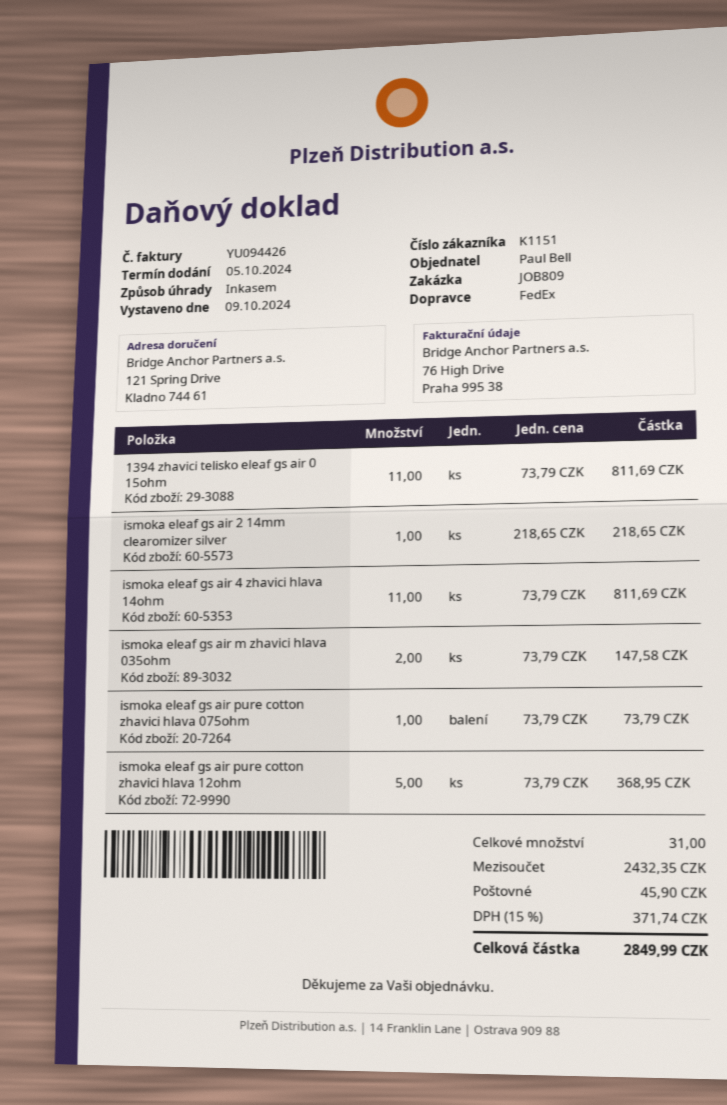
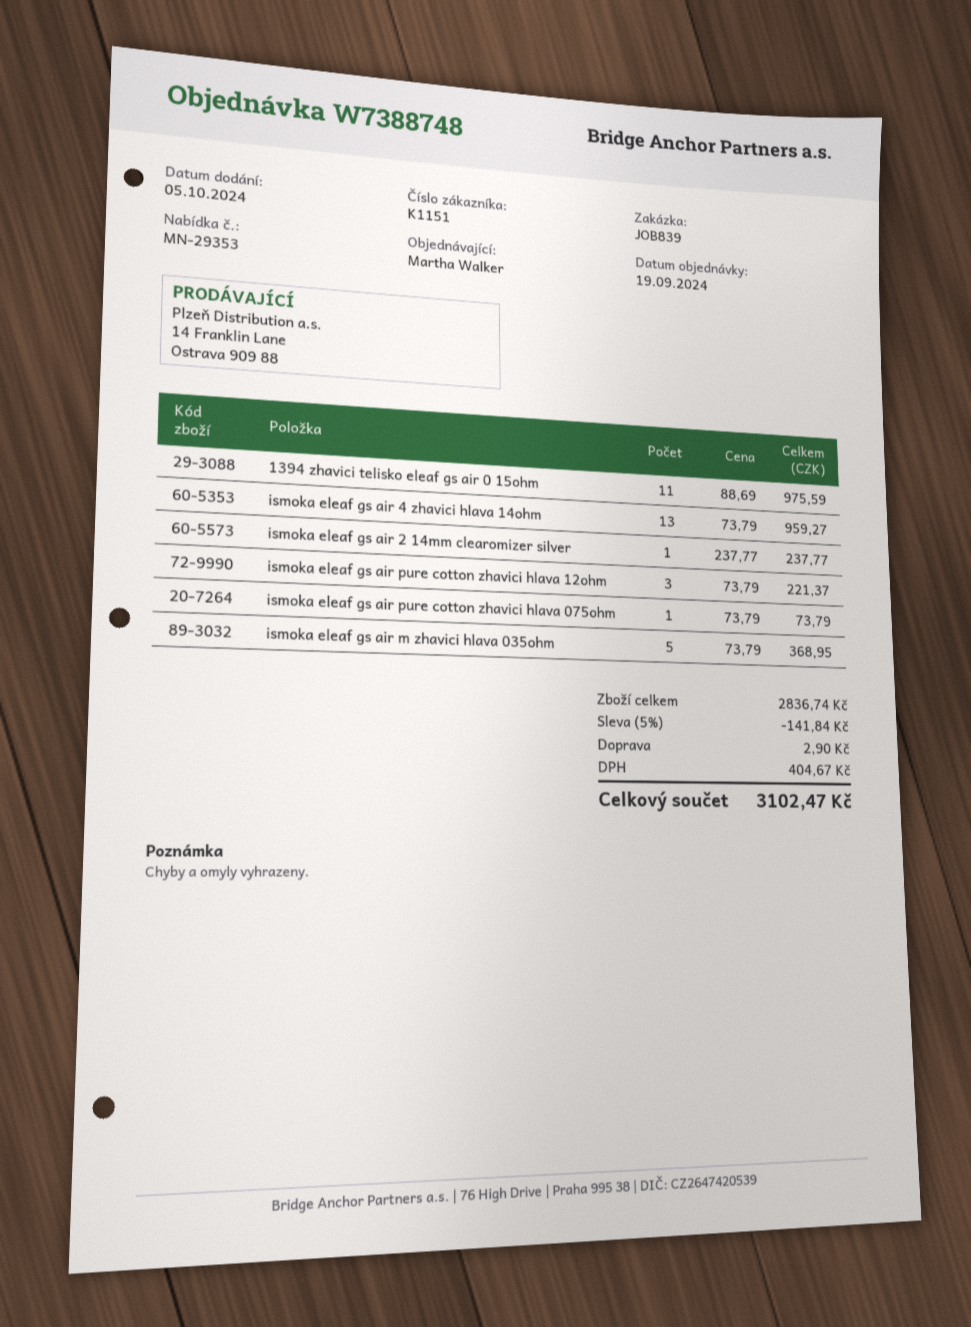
reference: JOB809 -> JOB839
ordered by: Paul Bell -> Martha Walker
1394 zhavici telisko eleaf gs air 0 15ohm: 11 x 73.79 = 811.69 -> 11 x 88.69 = 975.59
ismoka eleaf gs air 2 14mm clearomizer silver: 1 x 218.65 = 218.65 -> 1 x 237.77 = 237.77
ismoka eleaf gs air 4 zhavici hlava 14ohm: 11 x 73.79 = 811.69 -> 13 x 73.79 = 959.27
ismoka eleaf gs air m zhavici hlava 035ohm: 2 x 73.79 = 147.58 -> 5 x 73.79 = 368.95
ismoka eleaf gs air pure cotton zhavici hlava 12ohm: 5 x 73.79 = 368.95 -> 3 x 73.79 = 221.37
subtotal: 2432.35 -> 2836.74
discount: none -> 5% = 141.84
shipping: 45.90 -> 2.90
tax: 371.74 -> 404.67
total: 2849.99 -> 3102.47

